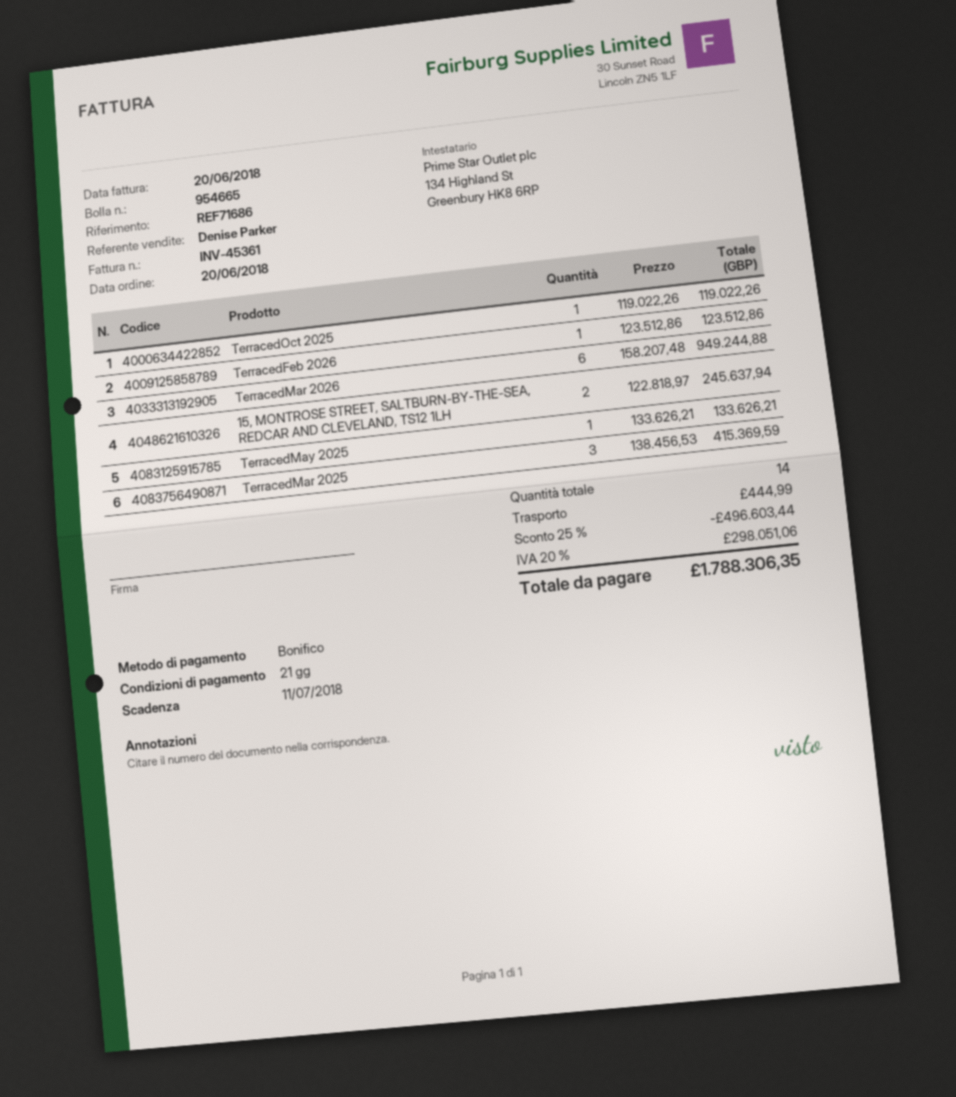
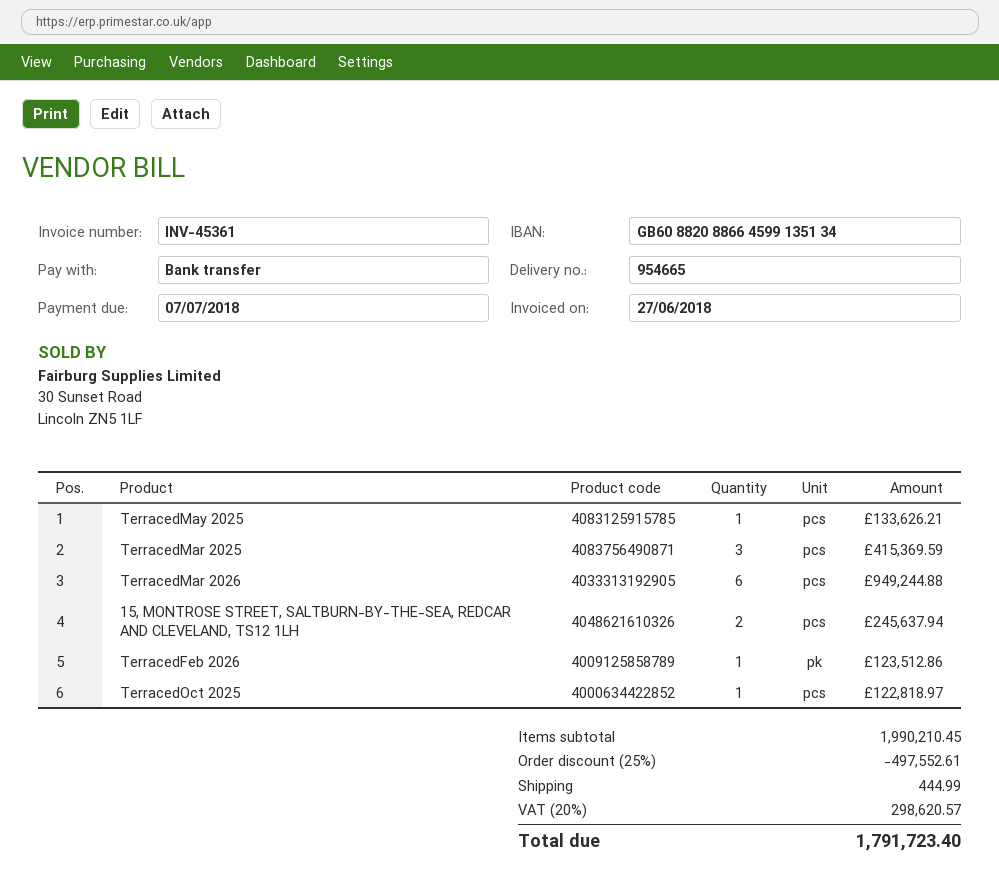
invoice date: 2018-06-20 -> 2018-06-27
due date: 2018-07-11 -> 2018-07-07
TerracedOct 2025: 1 for 119022.26 -> 1 for 122818.97
discount: 25% = 496603.44 -> 25% = 497552.61
tax: 20% = 298051.06 -> 20% = 298620.57
total: 1788306.35 -> 1791723.40

